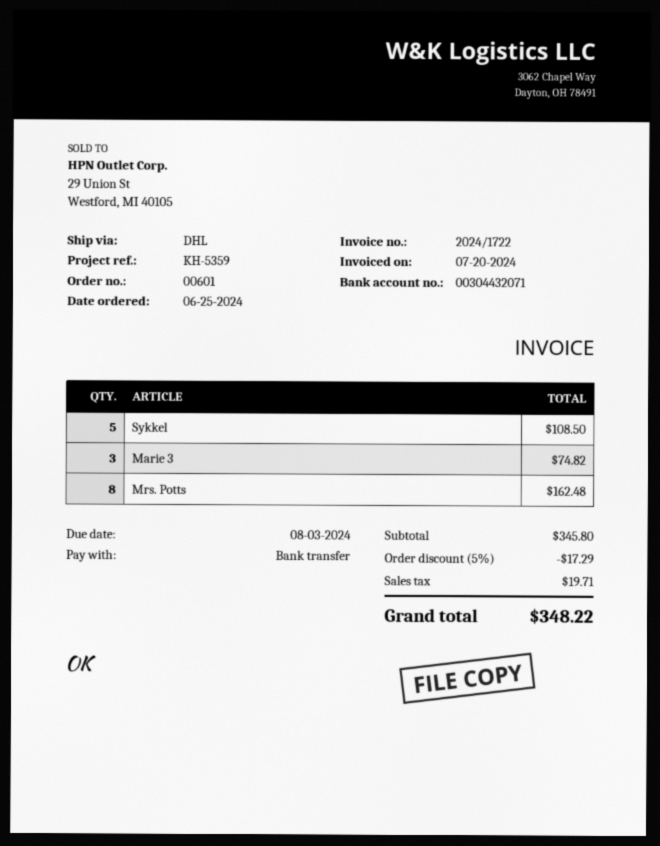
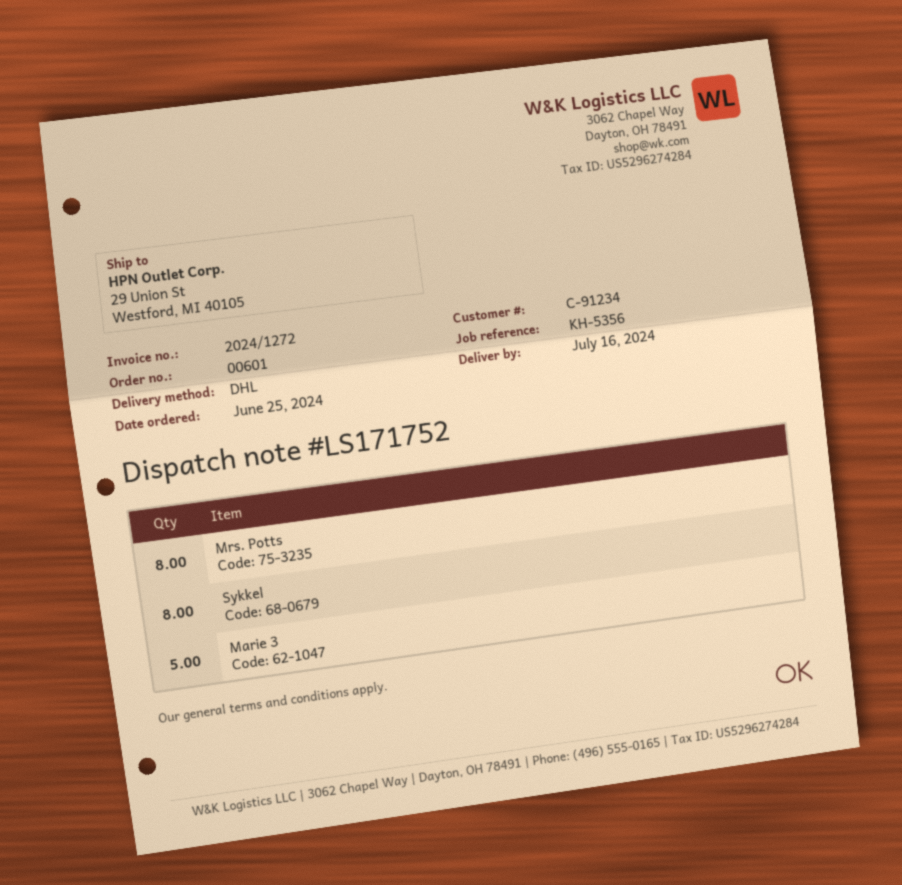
invoice number: 2024/1722 -> 2024/1272
reference: KH-5359 -> KH-5356
Sykkel: 5 -> 8
Marie 3: 3 -> 5

